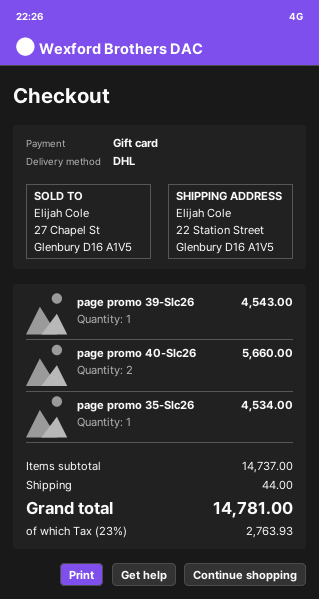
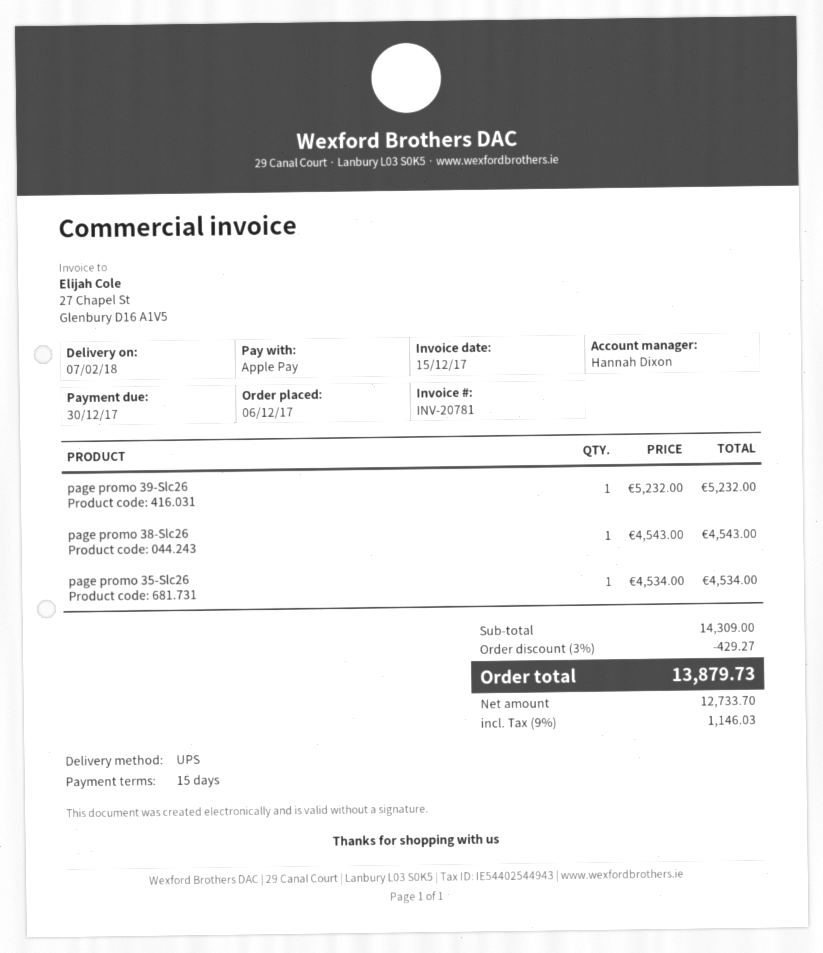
payment method: gift card -> Apple Pay
shipping method: DHL -> UPS
page promo 39-Slc26: 1 for 4543.00 -> 1 for 5232.00
page promo 40-Slc26: 2 for 5660.00 -> none
page promo 38-Slc26: none -> 1 for 4543.00
subtotal: 14737.00 -> 14309.00
discount: none -> 3% = 429.27
shipping: 44.00 -> none
tax: 23% = 2763.93 -> 9% = 1146.03
total: 14781.00 -> 13879.73

